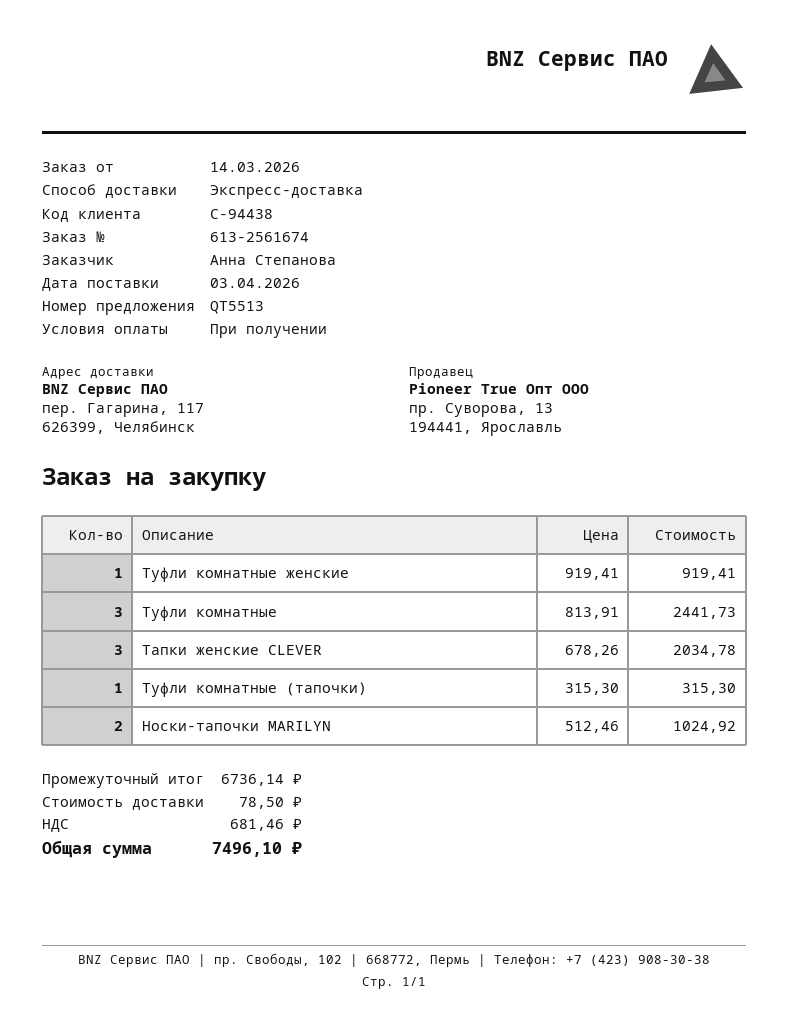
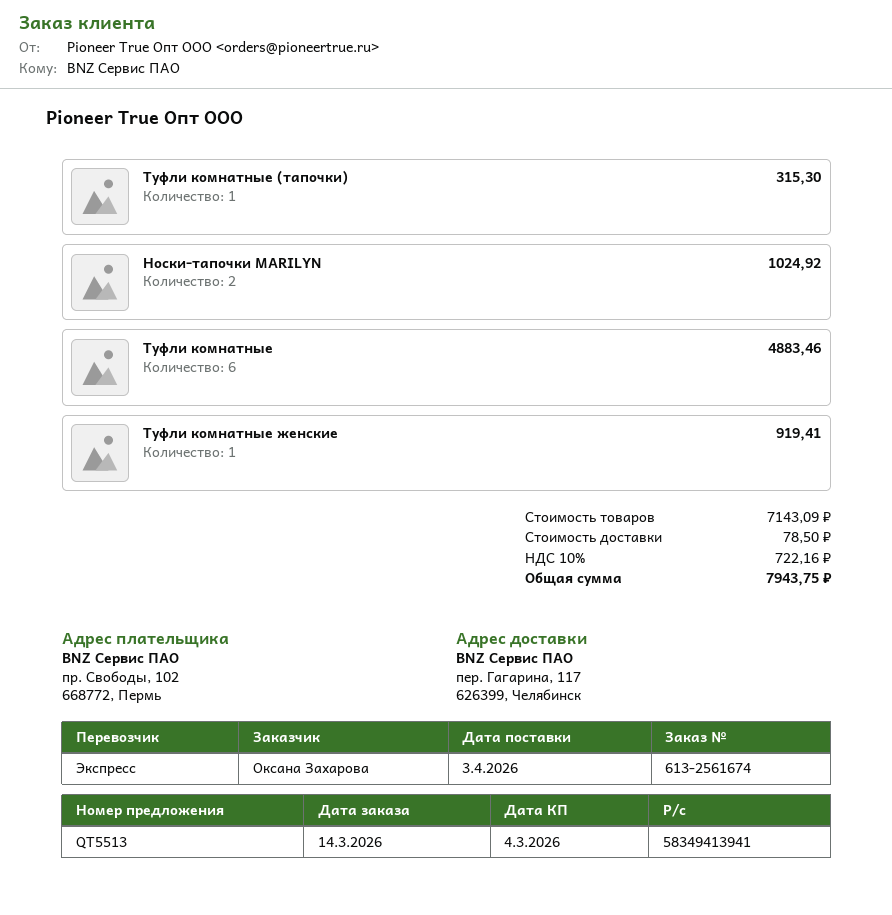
ordered by: Анна Степанова -> Оксана Захарова
Туфли комнатные: 3 for 2441.73 -> 6 for 4883.46
Тапки женские CLEVER: 3 for 2034.78 -> none
subtotal: 6736.14 -> 7143.09
tax: 681.46 -> 722.16
total: 7496.10 -> 7943.75

